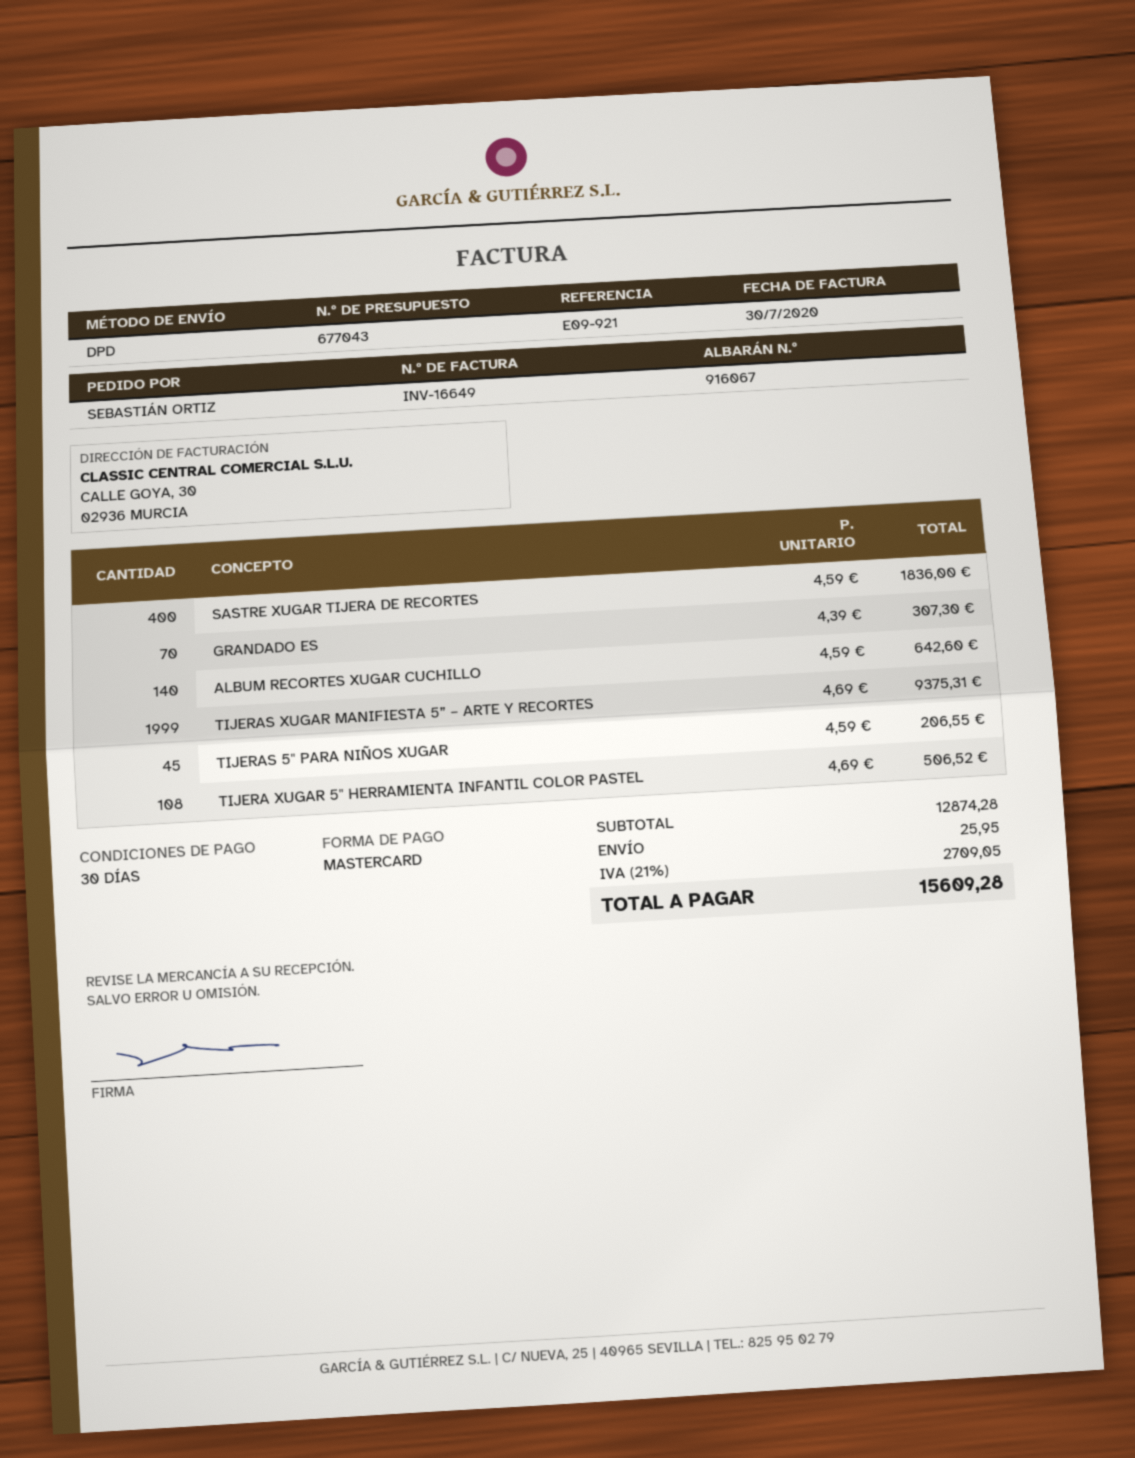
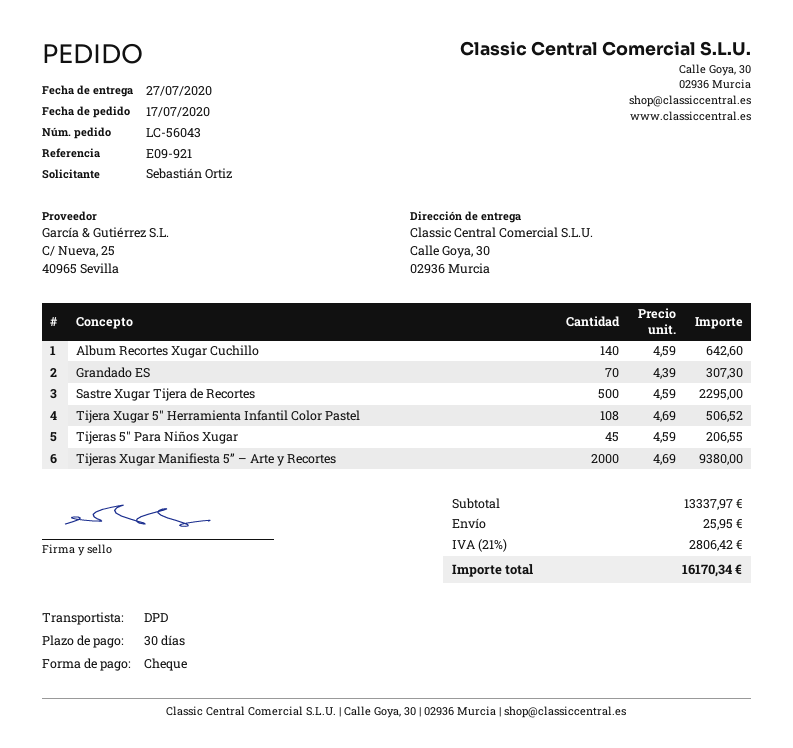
payment method: Mastercard -> cheque
SASTRE XUGAR TIJERA DE RECORTES: 400 x 4.59 = 1836.00 -> 500 x 4.59 = 2295.00
TIJERAS XUGAR MANIFIESTA 5” – ARTE Y RECORTES: 1999 x 4.69 = 9375.31 -> 2000 x 4.69 = 9380.00
subtotal: 12874.28 -> 13337.97
tax: 21% = 2709.05 -> 21% = 2806.42
total: 15609.28 -> 16170.34

